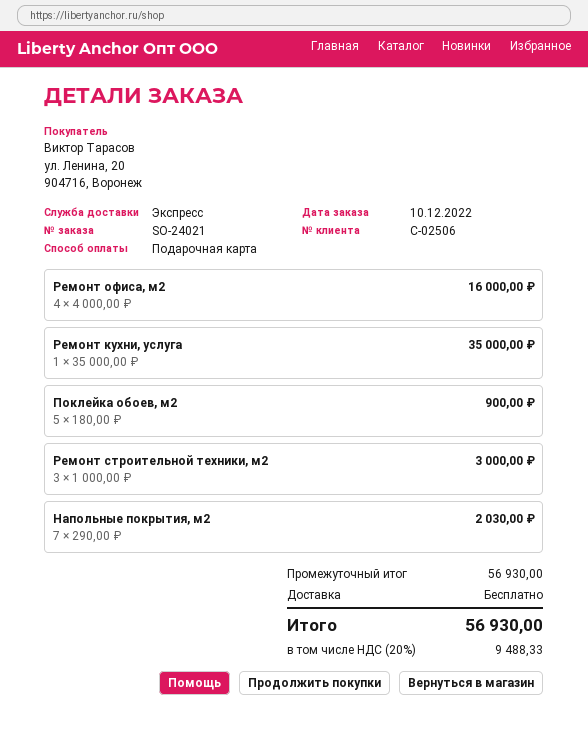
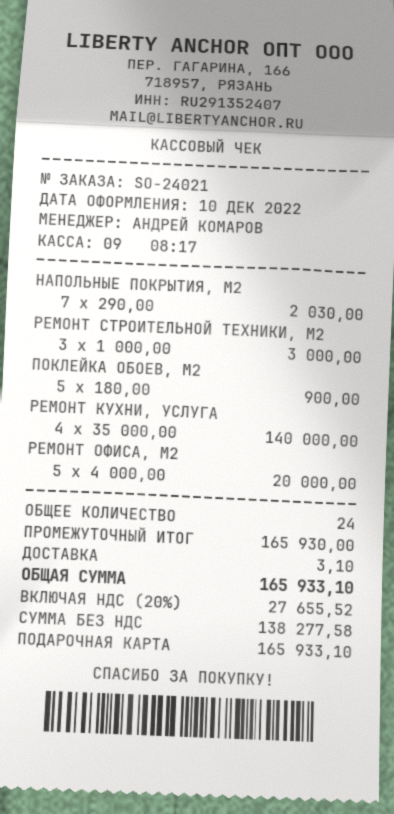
Ремонт офиса, м2: 4 x 4000.00 = 16000.00 -> 5 x 4000.00 = 20000.00
Ремонт кухни, услуга: 1 x 35000.00 = 35000.00 -> 4 x 35000.00 = 140000.00
subtotal: 56930.00 -> 165930.00
shipping: 0.00 -> 3.10
tax: 20% = 9488.33 -> 20% = 27655.52
total: 56930.00 -> 165933.10

